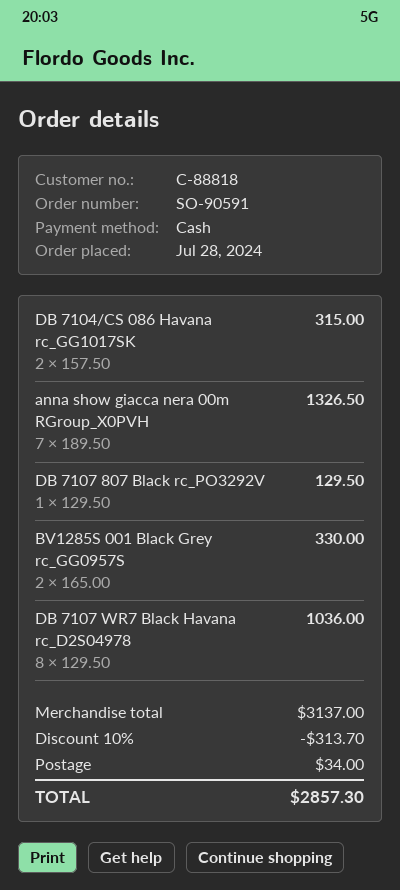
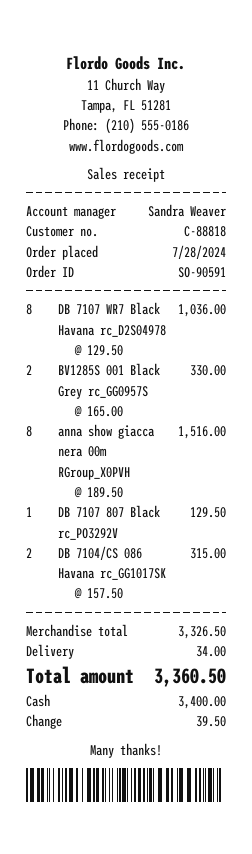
anna show giacca nera 00m RGroup_X0PVH: 7 x 189.50 = 1326.50 -> 8 x 189.50 = 1516.00
subtotal: 3137.00 -> 3326.50
discount: 10% = 313.70 -> none
total: 2857.30 -> 3360.50

